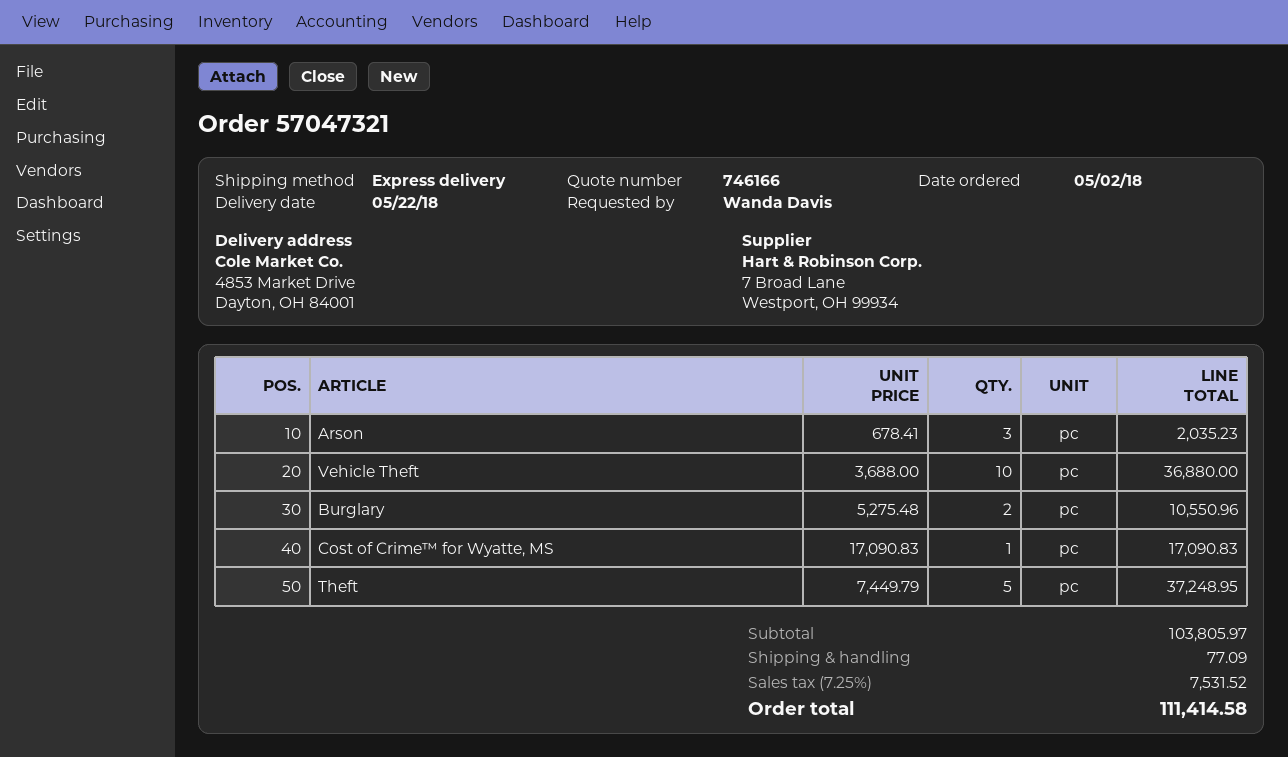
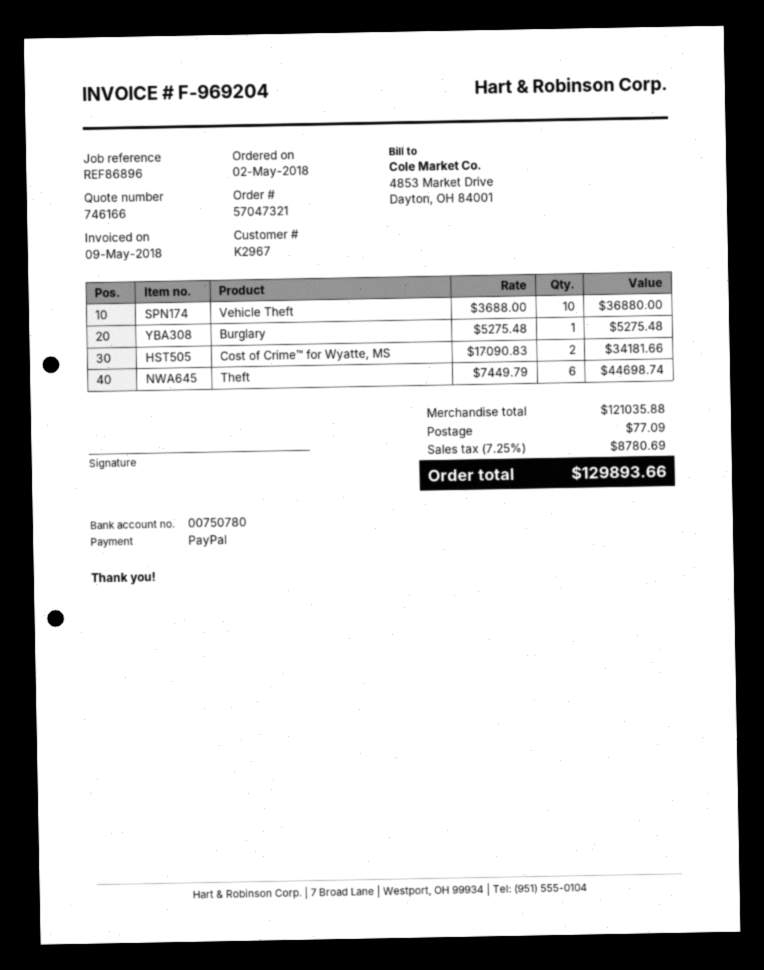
Arson: 3 x 678.41 = 2035.23 -> none
Burglary: 2 x 5275.48 = 10550.96 -> 1 x 5275.48 = 5275.48
Cost of Crime™ for Wyatte, MS: 1 x 17090.83 = 17090.83 -> 2 x 17090.83 = 34181.66
Theft: 5 x 7449.79 = 37248.95 -> 6 x 7449.79 = 44698.74
subtotal: 103805.97 -> 121035.88
tax: 7.25% = 7531.52 -> 7.25% = 8780.69
total: 111414.58 -> 129893.66

